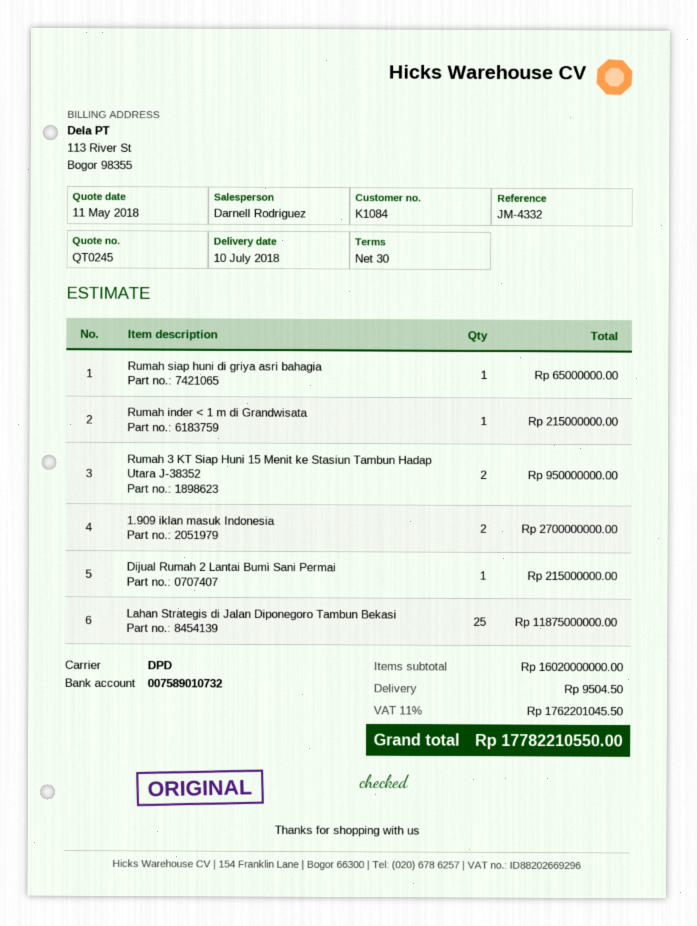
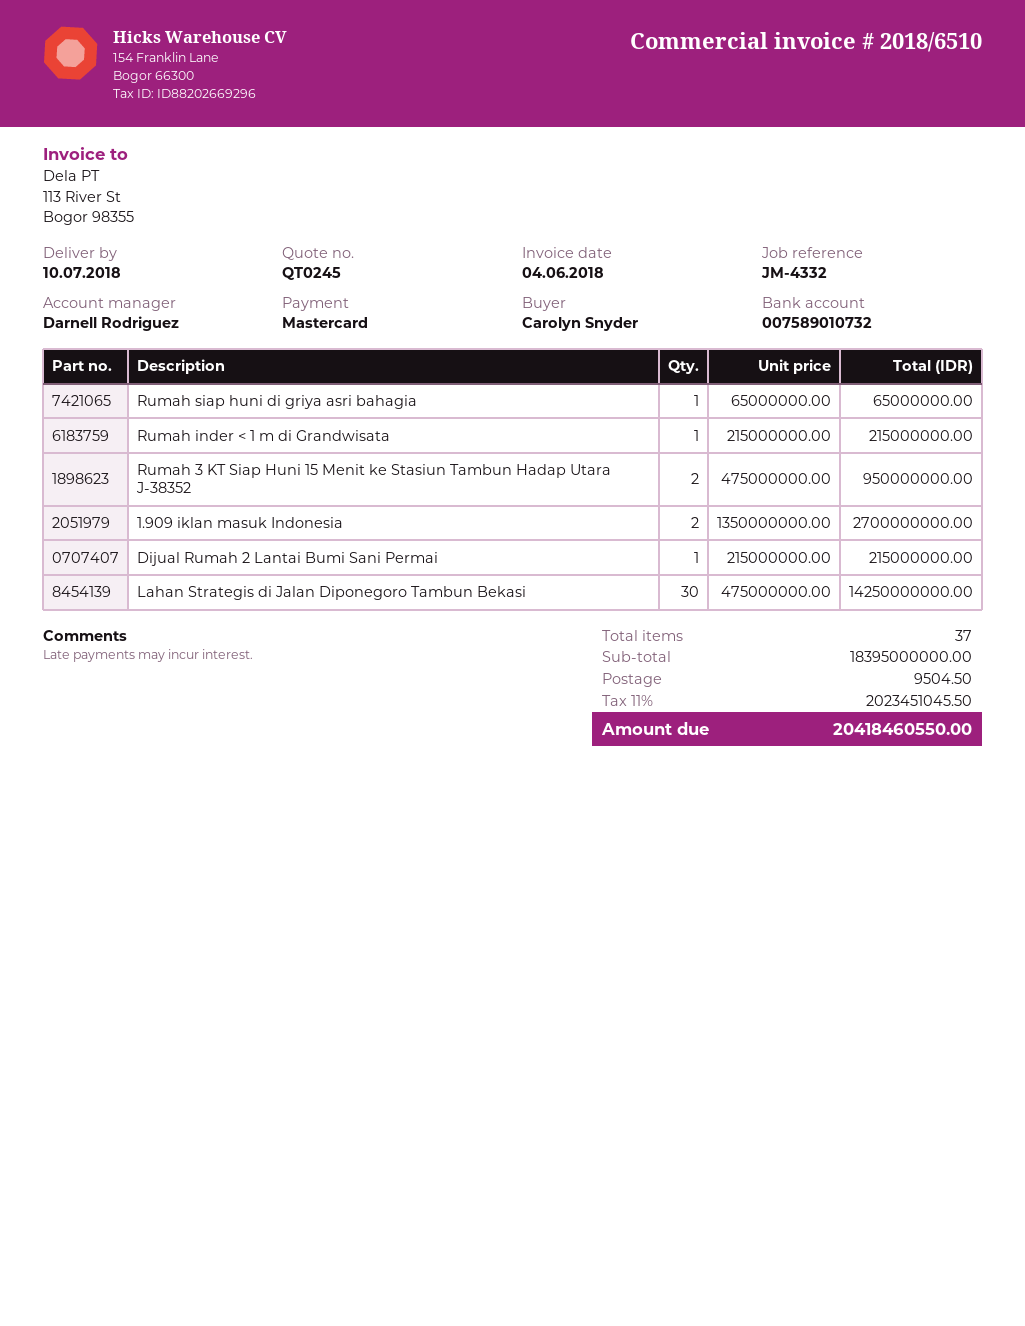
Lahan Strategis di Jalan Diponegoro Tambun Bekasi: 25 for 11875000000.00 -> 30 for 14250000000.00
subtotal: 16020000000.00 -> 18395000000.00
tax: 11% = 1762201045.50 -> 11% = 2023451045.50
total: 17782210550.00 -> 20418460550.00

